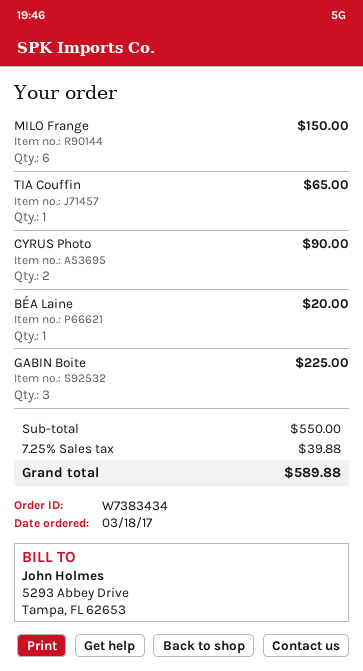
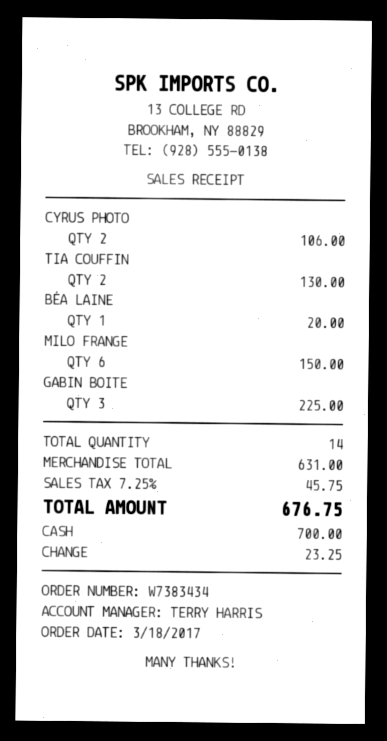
TIA Couffin: 1 for 65.00 -> 2 for 130.00
CYRUS Photo: 2 for 90.00 -> 2 for 106.00
subtotal: 550.00 -> 631.00
tax: 7.25% = 39.88 -> 7.25% = 45.75
total: 589.88 -> 676.75

